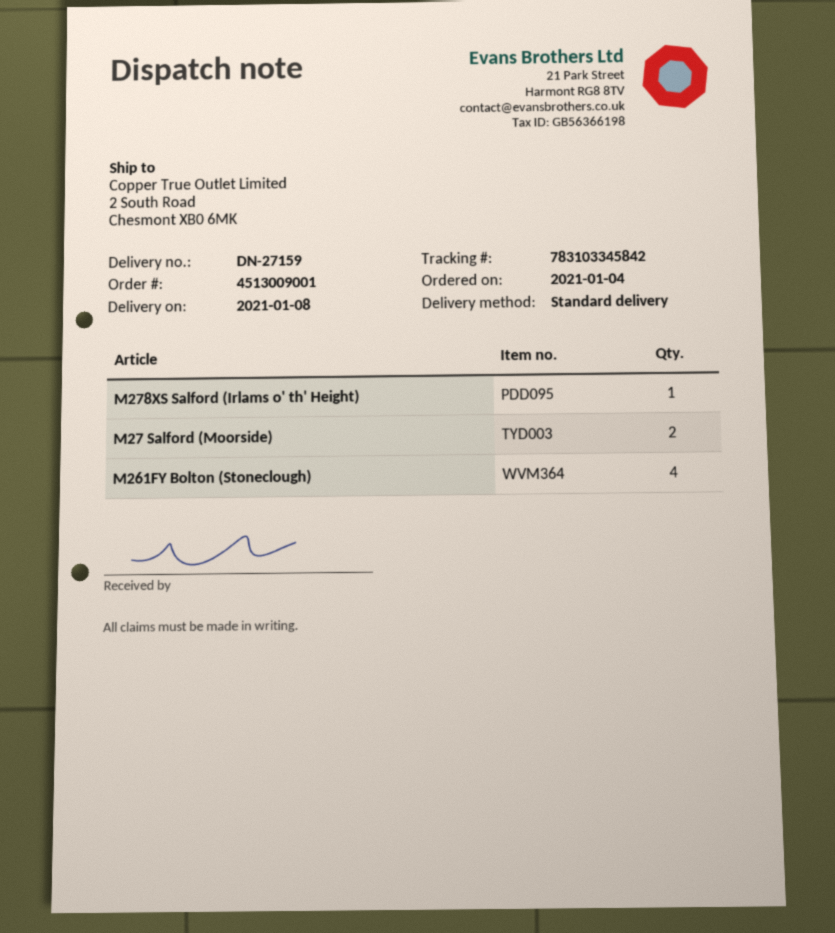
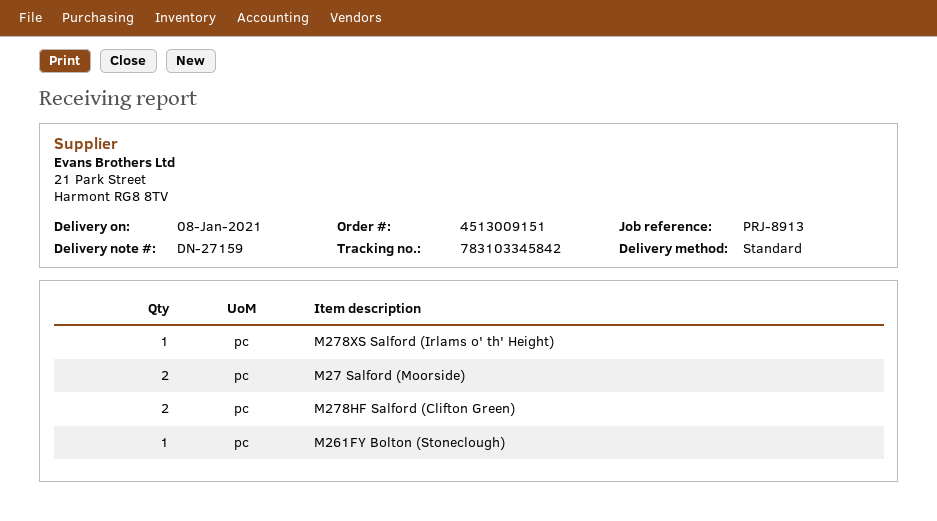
order number: 4513009001 -> 4513009151
M261FY Bolton (Stoneclough): 4 -> 1
M278HF Salford (Clifton Green): none -> 2

